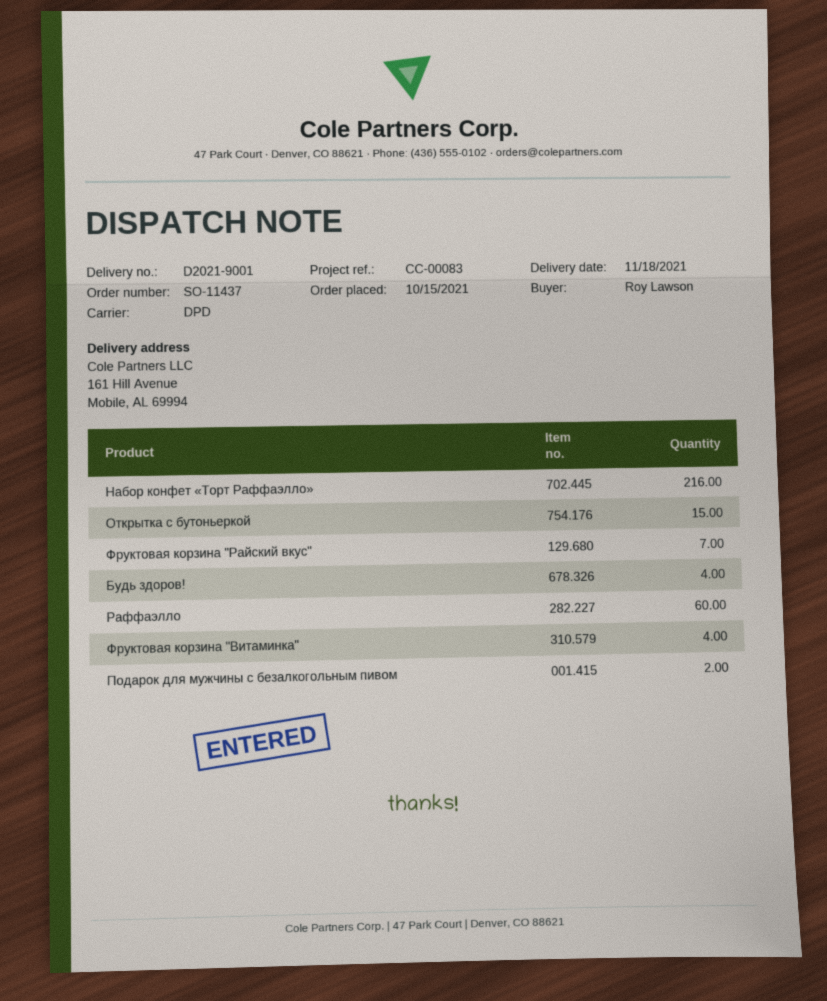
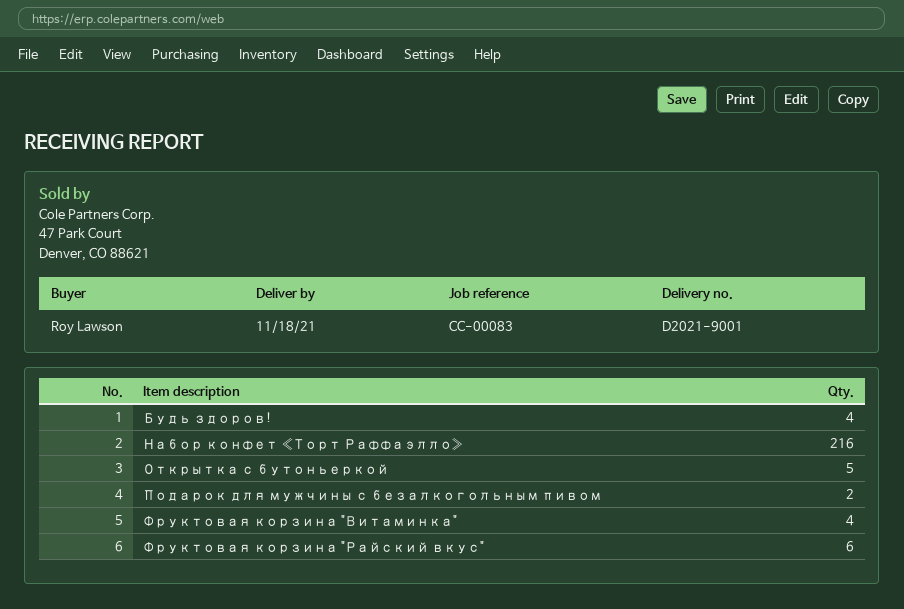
Открытка с бутоньеркой: 15 -> 5
Фруктовая корзина "Райский вкус": 7 -> 6
Раффаэлло: 60 -> none

